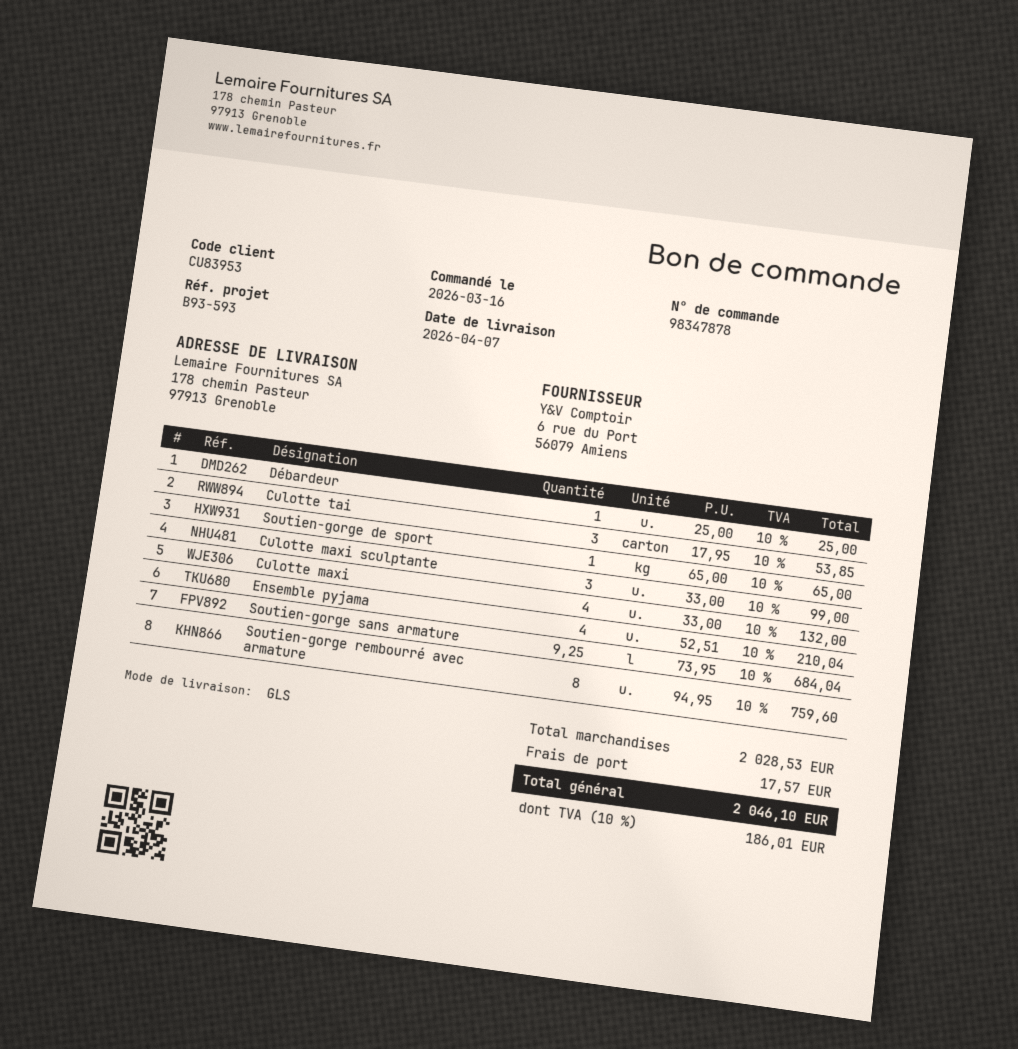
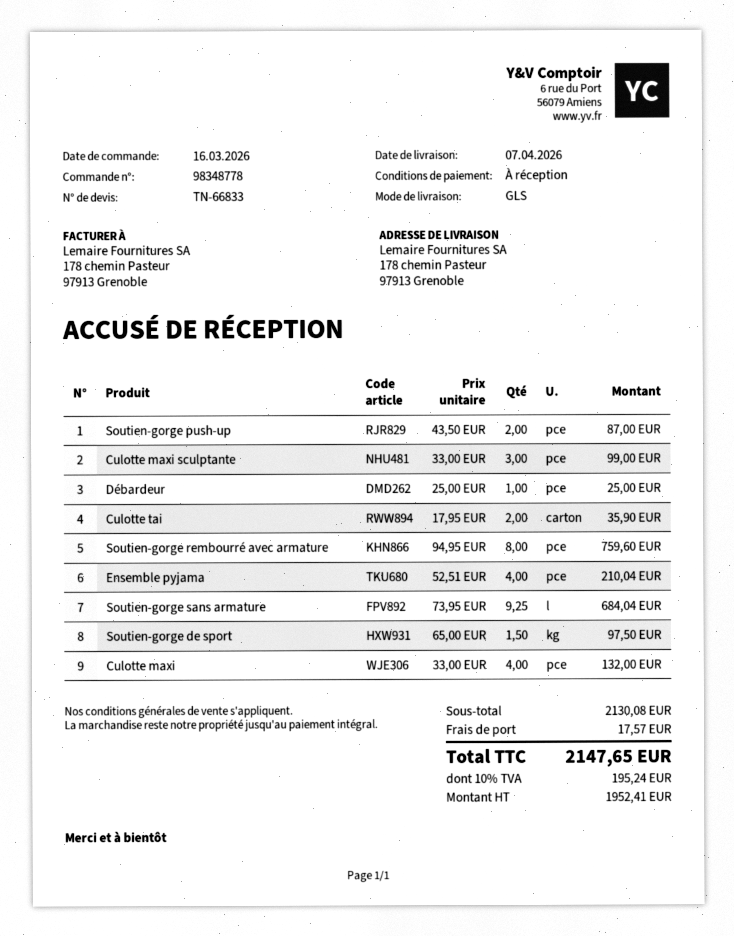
order number: 98347878 -> 98348778
Culotte tai: 3 x 17.95 = 53.85 -> 2 x 17.95 = 35.90
Soutien-gorge de sport: 1 x 65.00 = 65.00 -> 1.5 x 65.00 = 97.50
Soutien-gorge push-up: none -> 2 x 43.50 = 87.00
subtotal: 2028.53 -> 2130.08
tax: 10% = 186.01 -> 10% = 195.24
total: 2046.10 -> 2147.65

